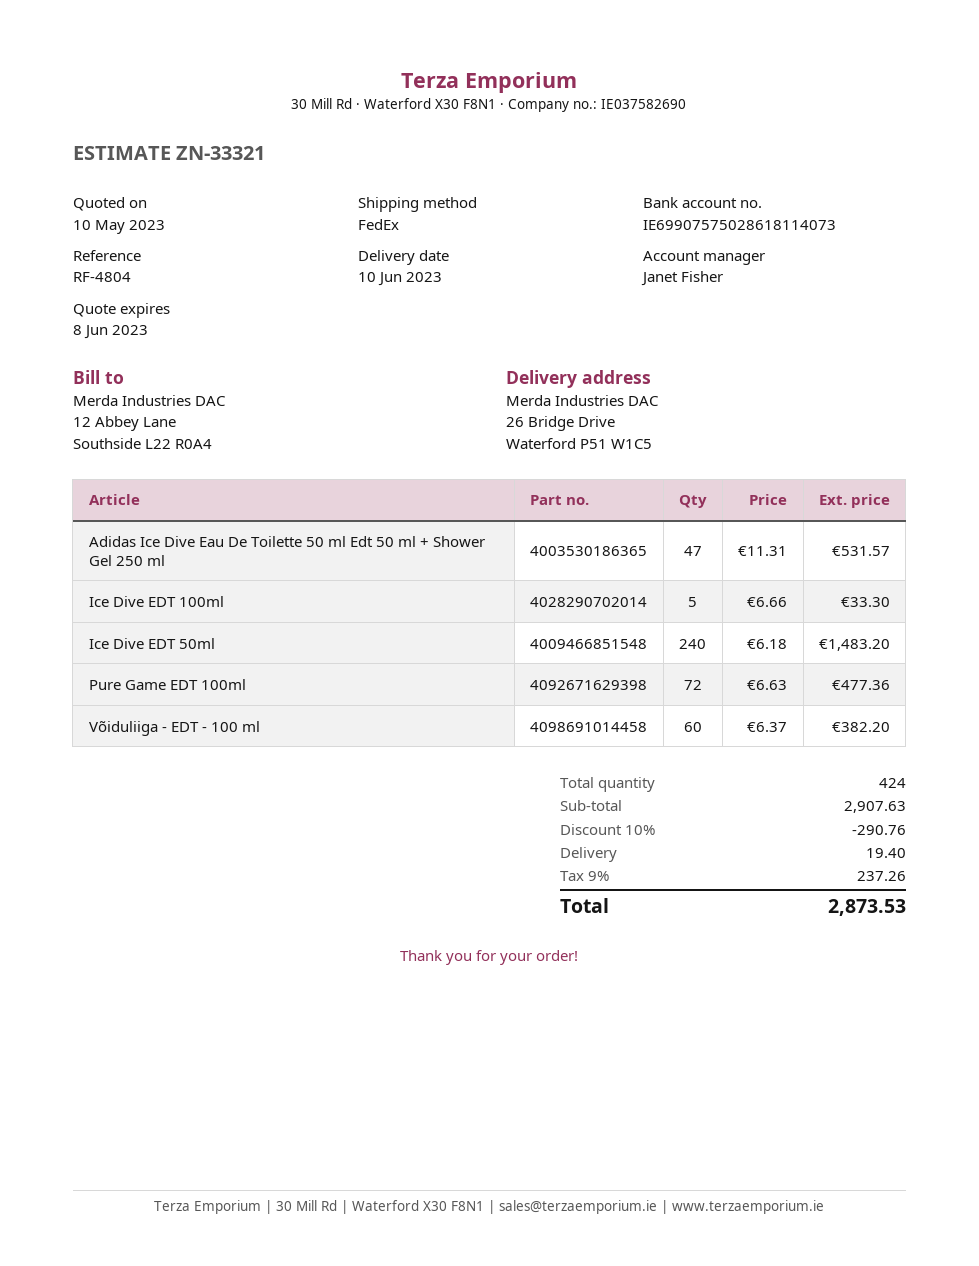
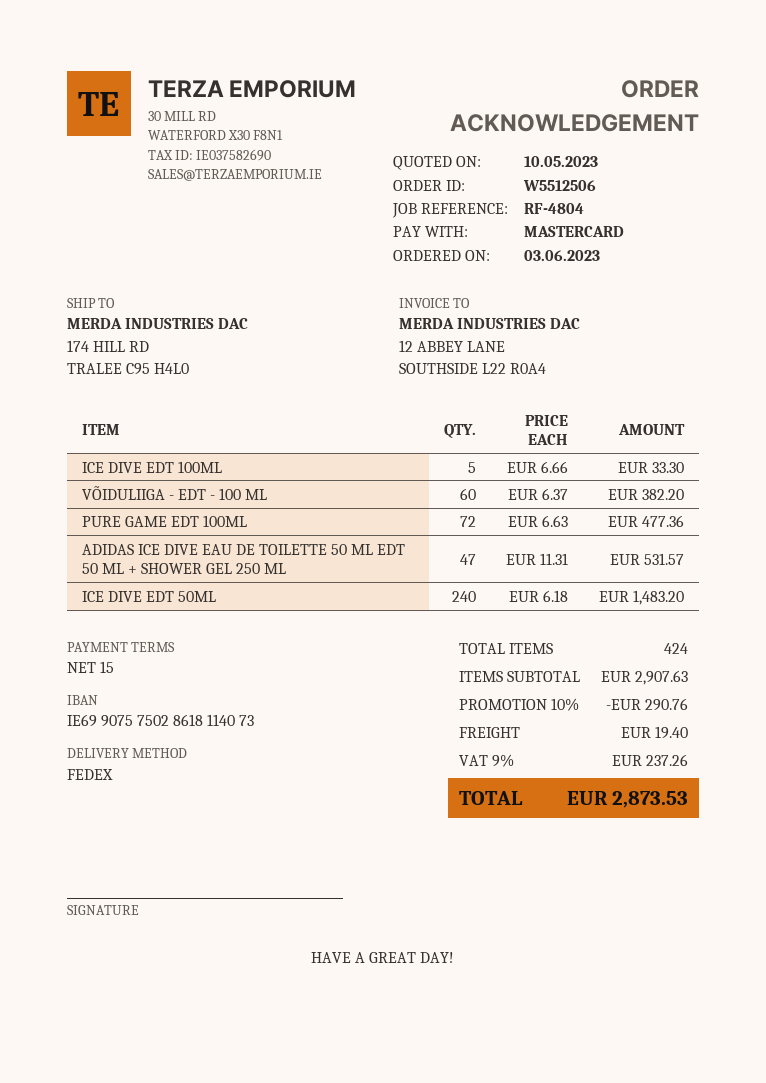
ship to: 26 Bridge Drive, Waterford P51 W1C5 -> 174 HILL RD, TRALEE C95 H4L0

